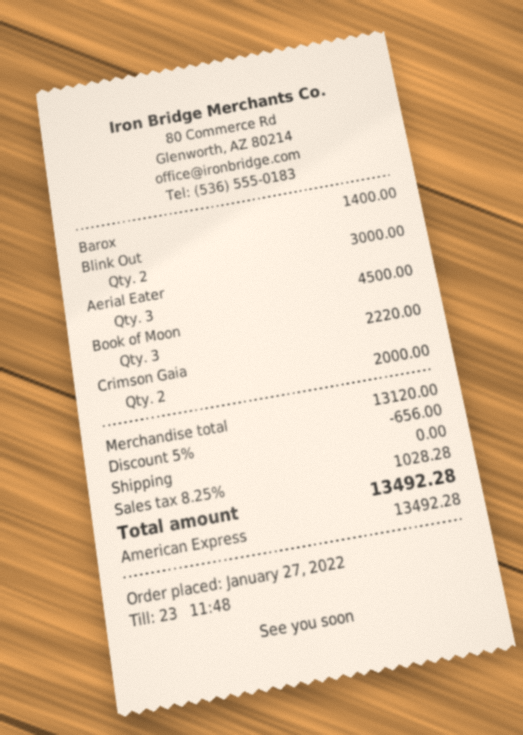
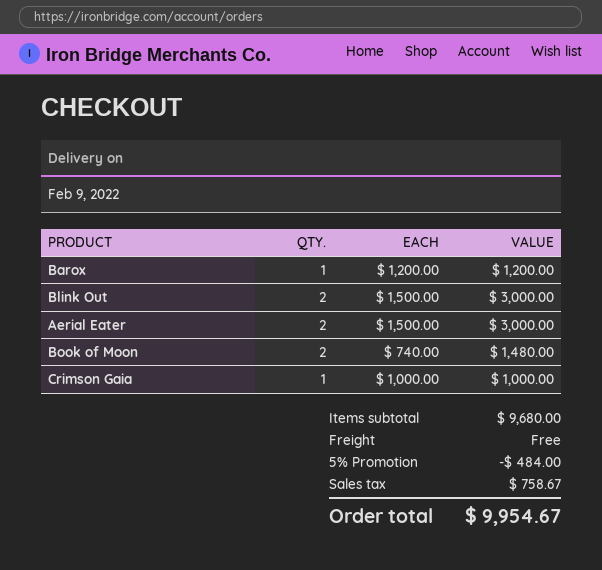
Barox: 1 for 1400.00 -> 1 for 1200.00
Aerial Eater: 3 for 4500.00 -> 2 for 3000.00
Book of Moon: 3 for 2220.00 -> 2 for 1480.00
Crimson Gaia: 2 for 2000.00 -> 1 for 1000.00
subtotal: 13120.00 -> 9680.00
discount: 5% = 656.00 -> 5% = 484.00
tax: 1028.28 -> 758.67
total: 13492.28 -> 9954.67

